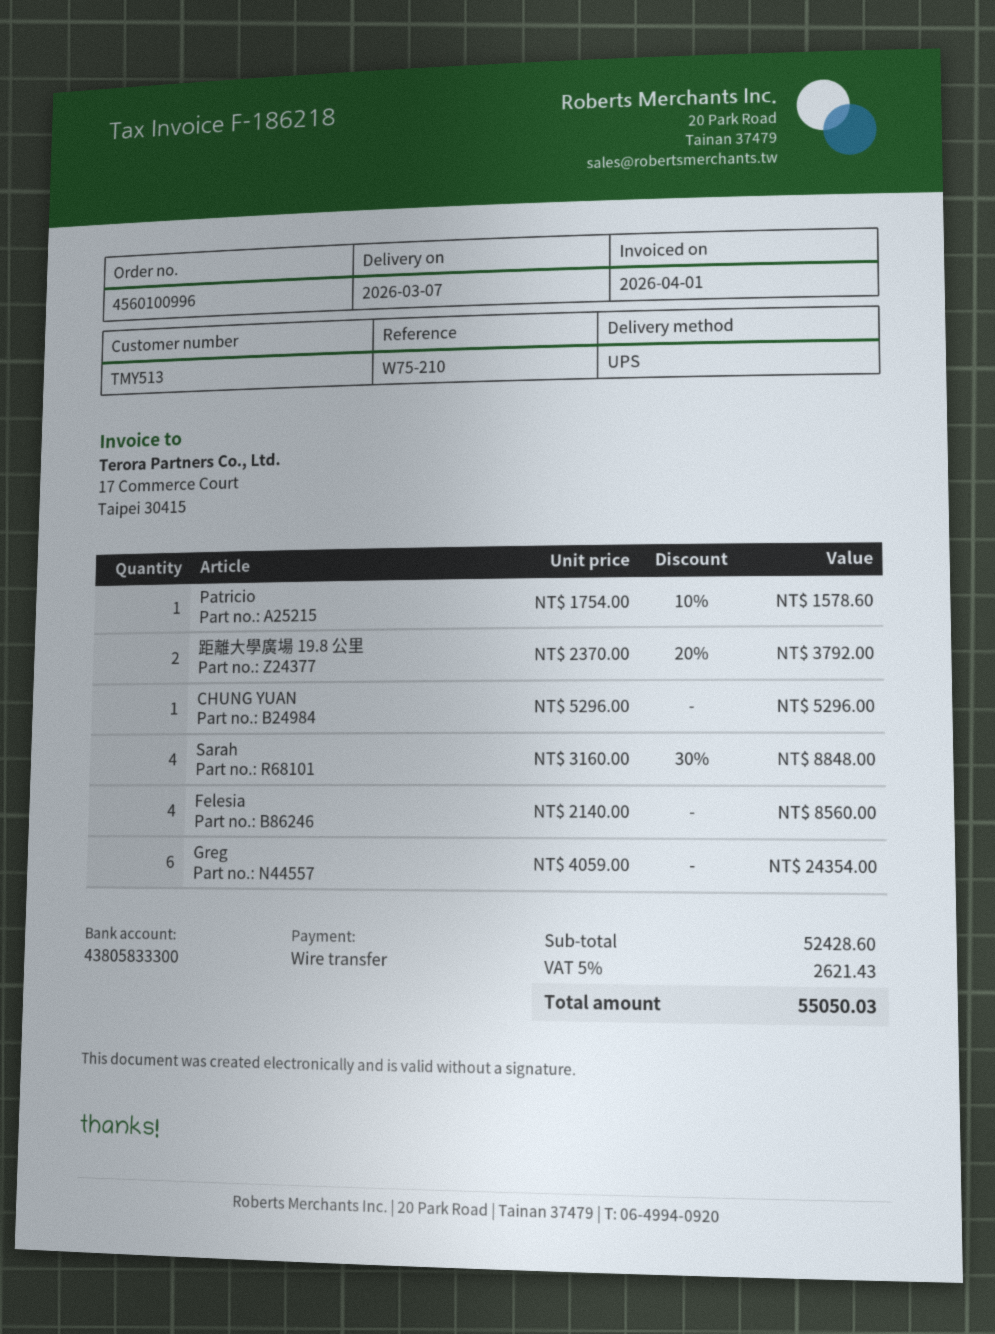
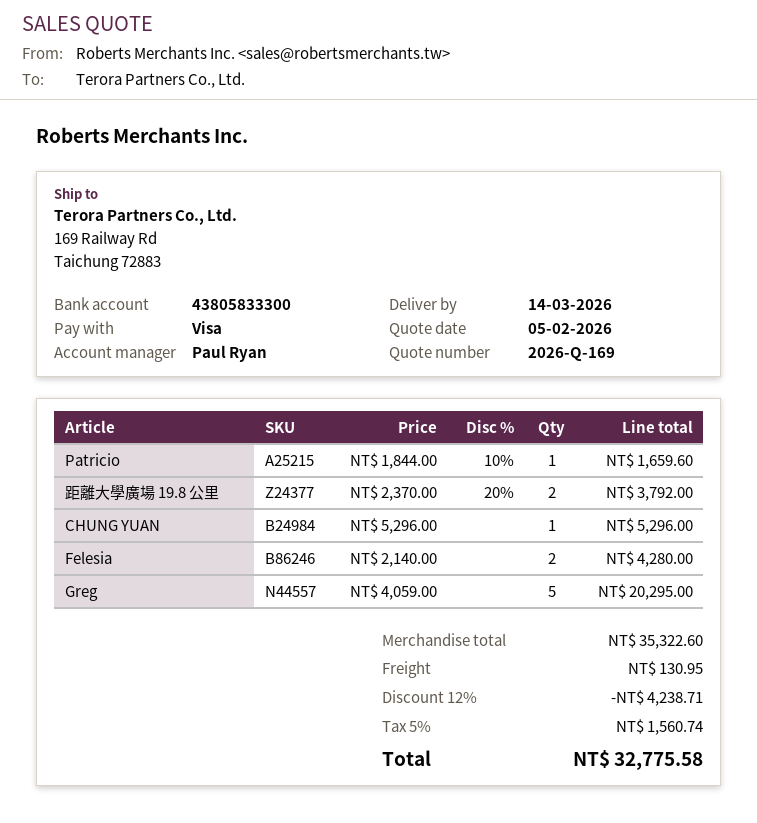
delivery date: 2026-03-07 -> 2026-03-14
payment method: bank transfer -> Visa
Patricio: 1 x 1754.00 - 10% = 1578.60 -> 1 x 1844.00 - 10% = 1659.60
Sarah: 4 x 3160.00 - 30% = 8848.00 -> none
Felesia: 4 x 2140.00 = 8560.00 -> 2 x 2140.00 = 4280.00
Greg: 6 x 4059.00 = 24354.00 -> 5 x 4059.00 = 20295.00
subtotal: 52428.60 -> 35322.60
discount: none -> 12% = 4238.71
shipping: none -> 130.95
tax: 5% = 2621.43 -> 5% = 1560.74
total: 55050.03 -> 32775.58

